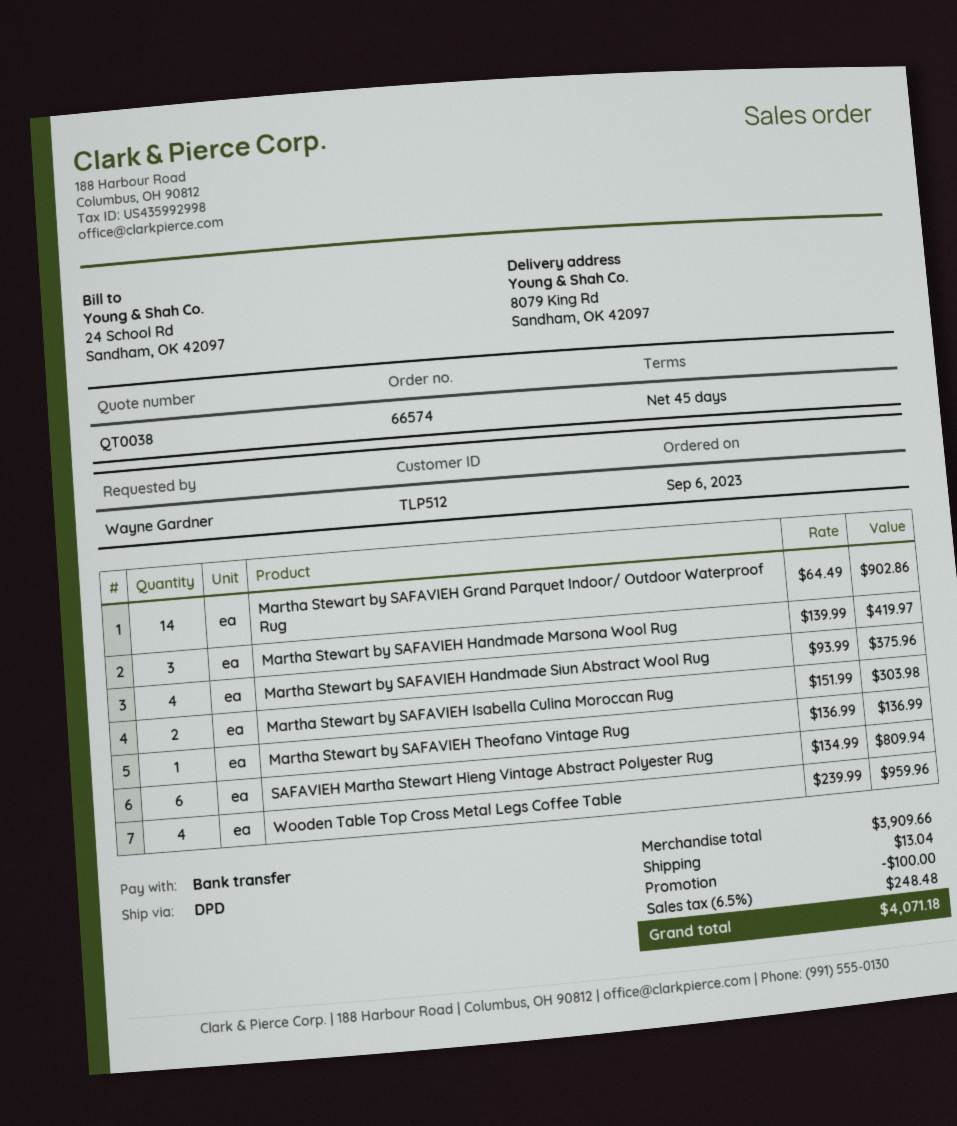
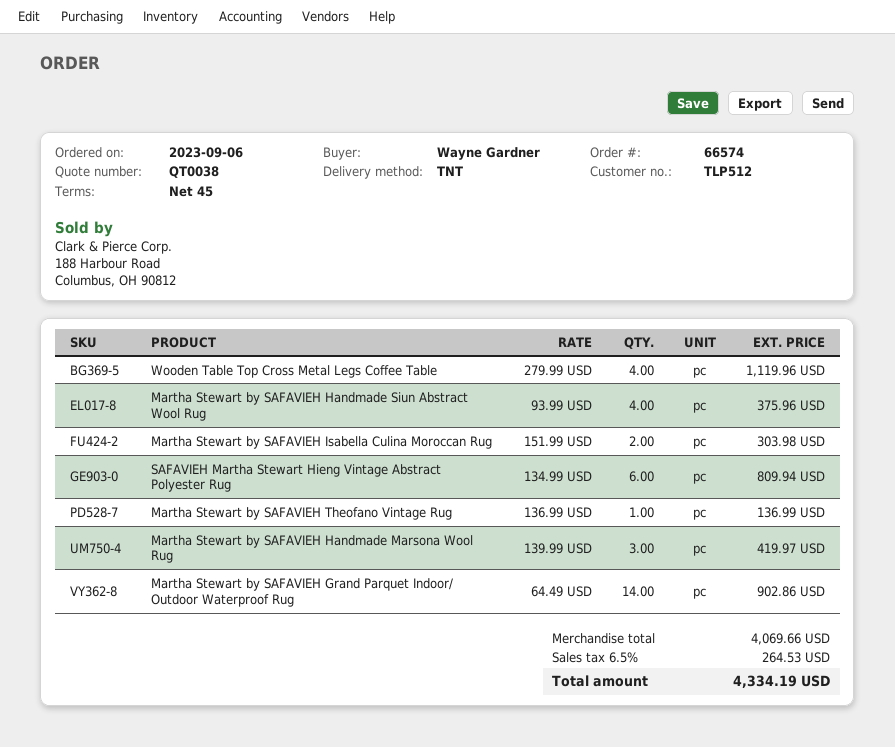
shipping method: DPD -> TNT
Wooden Table Top Cross Metal Legs Coffee Table: 4 x 239.99 = 959.96 -> 4 x 279.99 = 1119.96
subtotal: 3909.66 -> 4069.66
discount: 100.00 -> none
shipping: 13.04 -> none
tax: 6.5% = 248.48 -> 6.5% = 264.53
total: 4071.18 -> 4334.19

